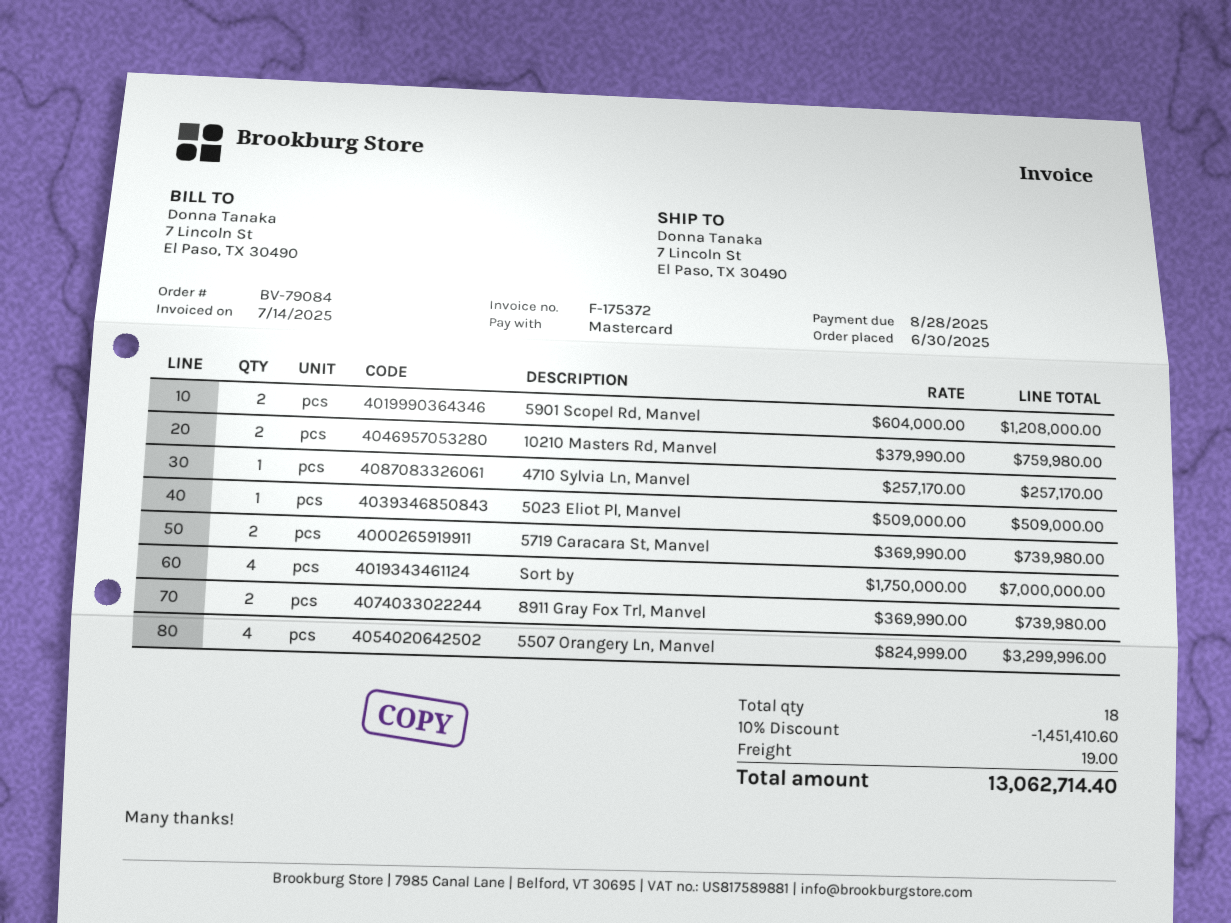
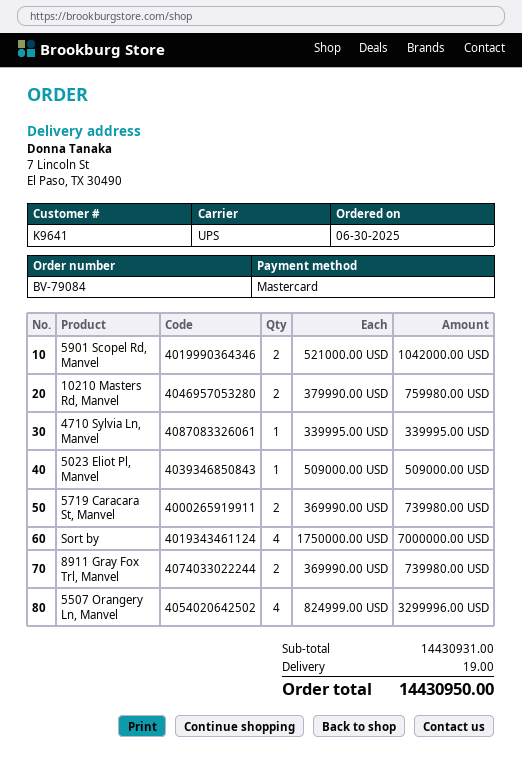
5901 Scopel Rd, Manvel: 2 x 604000.00 = 1208000.00 -> 2 x 521000.00 = 1042000.00
4710 Sylvia Ln, Manvel: 1 x 257170.00 = 257170.00 -> 1 x 339995.00 = 339995.00
discount: 10% = 1451410.60 -> none
total: 13062714.40 -> 14430950.00

